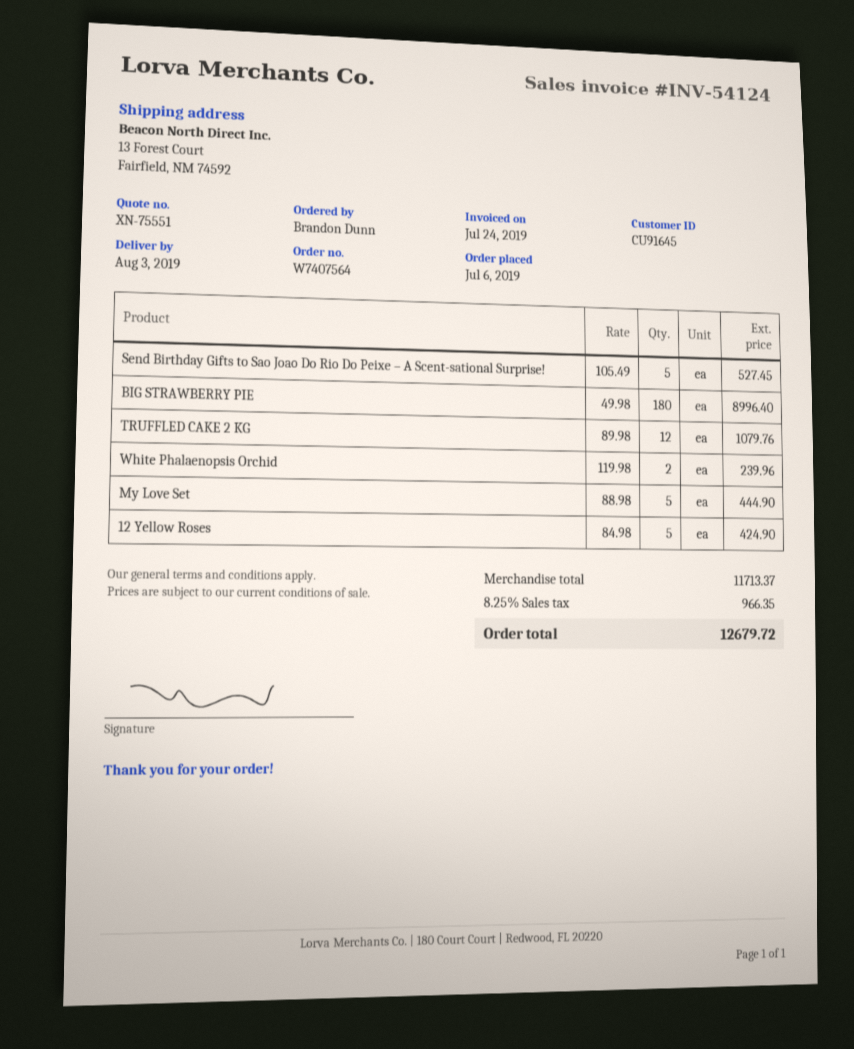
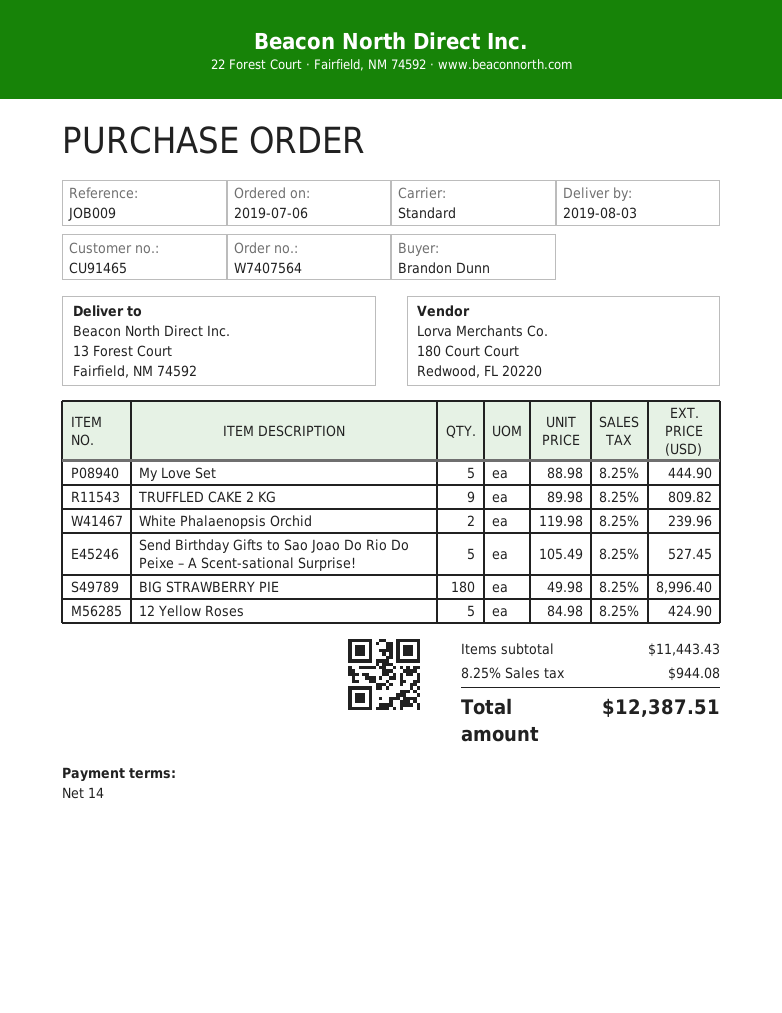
customer number: CU91645 -> CU91465
TRUFFLED CAKE 2 KG: 12 x 89.98 = 1079.76 -> 9 x 89.98 = 809.82
subtotal: 11713.37 -> 11443.43
tax: 8.25% = 966.35 -> 8.25% = 944.08
total: 12679.72 -> 12387.51

